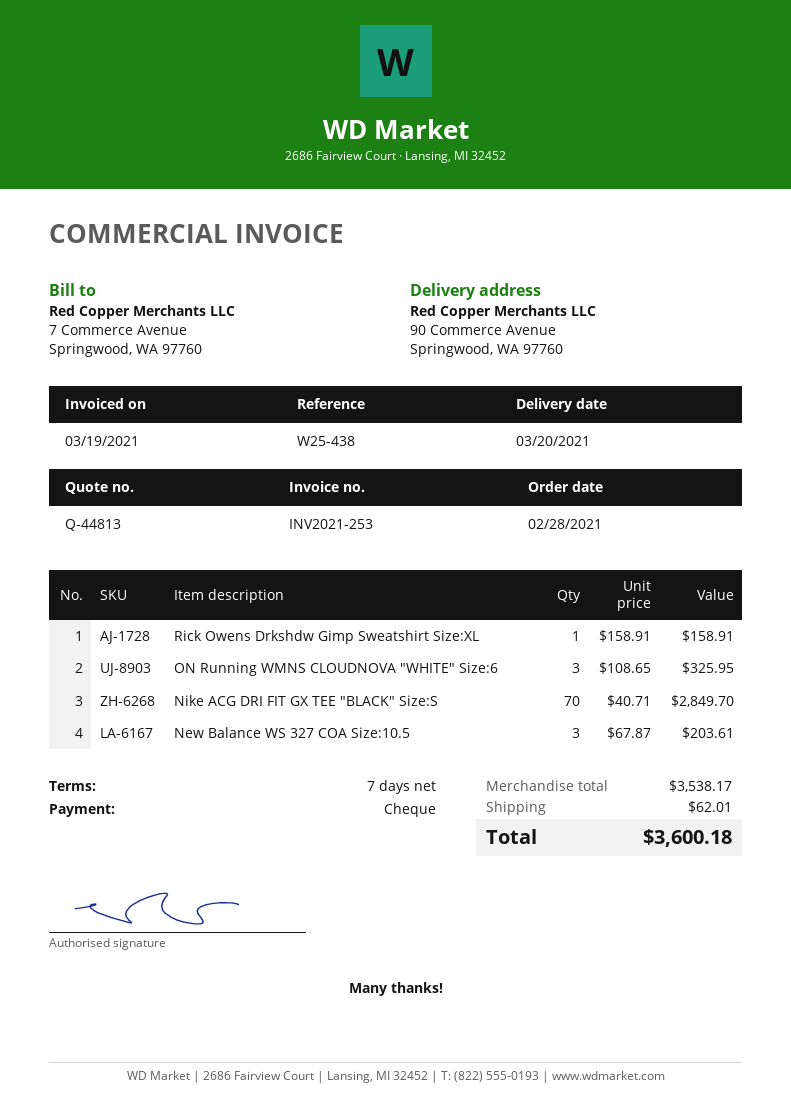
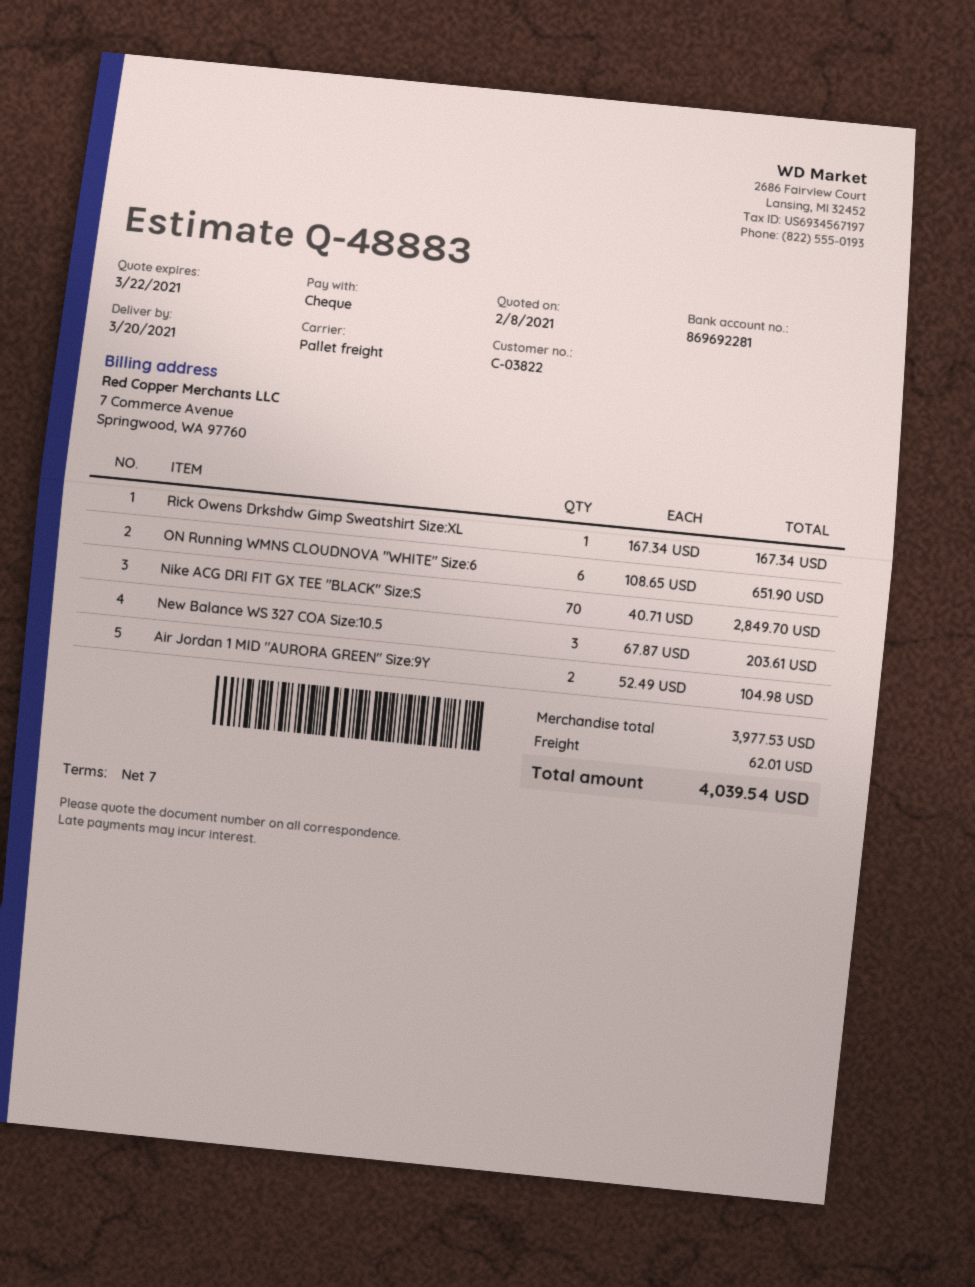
quote number: Q-44813 -> Q-48883
Rick Owens Drkshdw Gimp Sweatshirt Size:XL: 1 x 158.91 = 158.91 -> 1 x 167.34 = 167.34
ON Running WMNS CLOUDNOVA "WHITE" Size:6: 3 x 108.65 = 325.95 -> 6 x 108.65 = 651.90
Air Jordan 1 MID "AURORA GREEN" Size:9Y: none -> 2 x 52.49 = 104.98
subtotal: 3538.17 -> 3977.53
total: 3600.18 -> 4039.54

